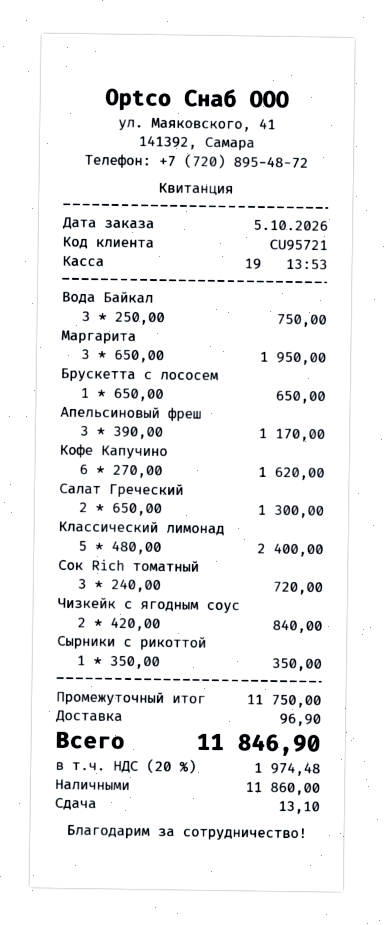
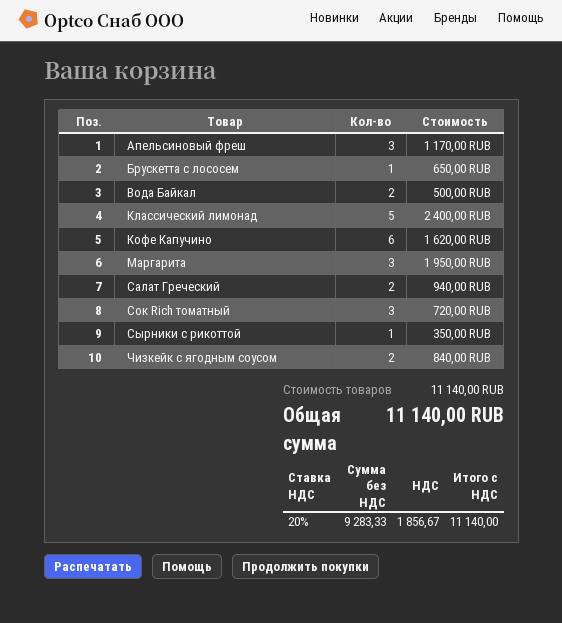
Вода Байкал: 3 for 750.00 -> 2 for 500.00
Салат Греческий: 2 for 1300.00 -> 2 for 940.00
subtotal: 11750.00 -> 11140.00
shipping: 96.90 -> none
tax: 20% = 1974.48 -> 20% = 1856.67
total: 11846.90 -> 11140.00

